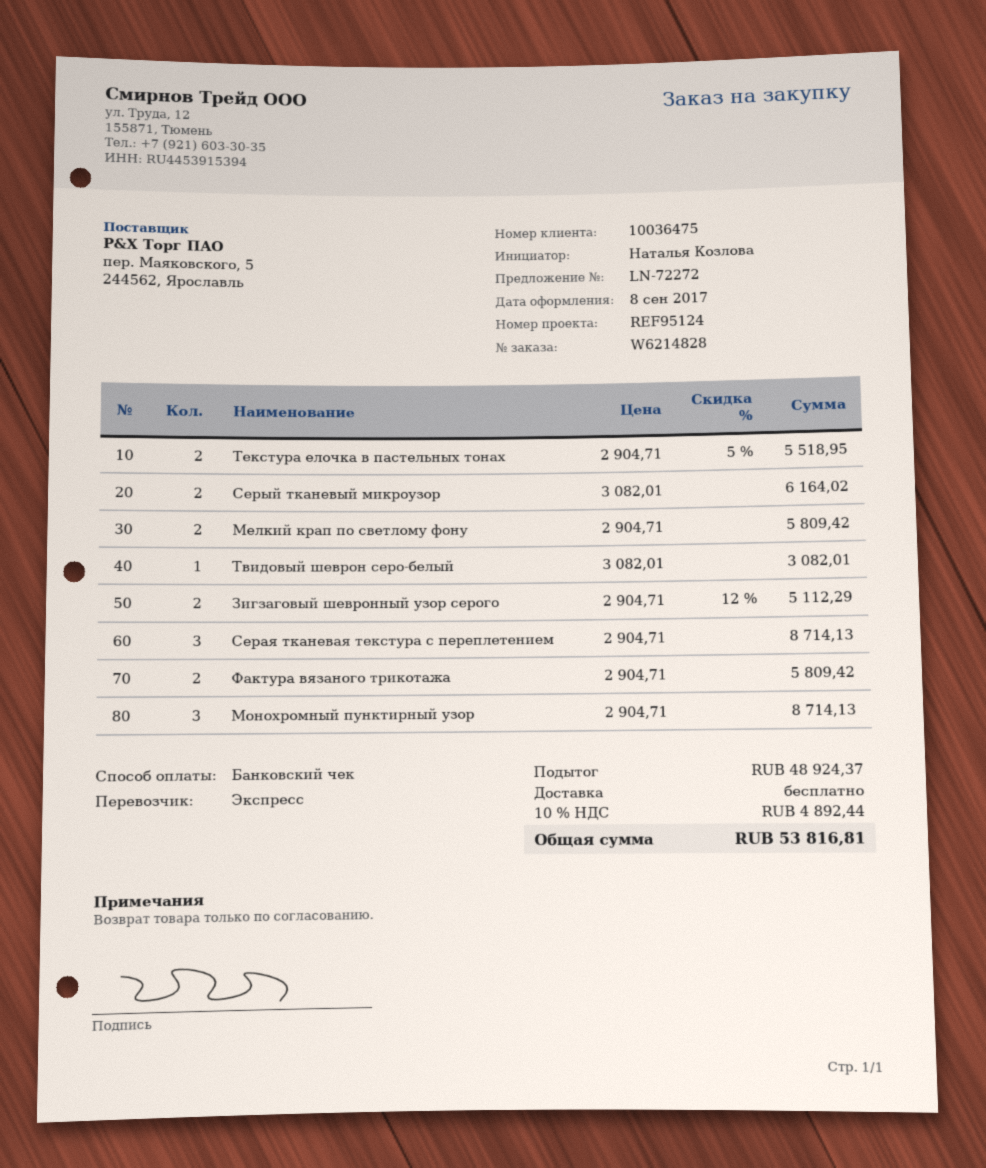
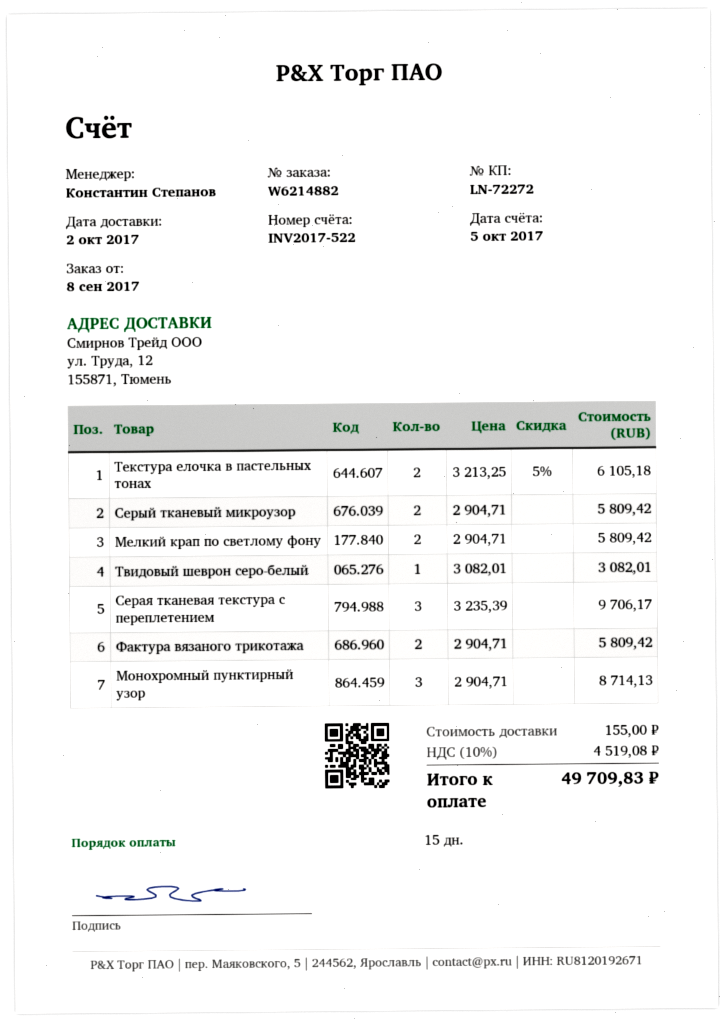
order number: W6214828 -> W6214882
Текстура елочка в пастельных тонах: 2 x 2904.71 - 5% = 5518.95 -> 2 x 3213.25 - 5% = 6105.18
Серый тканевый микроузор: 2 x 3082.01 = 6164.02 -> 2 x 2904.71 = 5809.42
Зигзаговый шевронный узор серого: 2 x 2904.71 - 12% = 5112.29 -> none
Серая тканевая текстура с переплетением: 3 x 2904.71 = 8714.13 -> 3 x 3235.39 = 9706.17
shipping: 0.00 -> 155.00
tax: 10% = 4892.44 -> 10% = 4519.08
total: 53816.81 -> 49709.83

